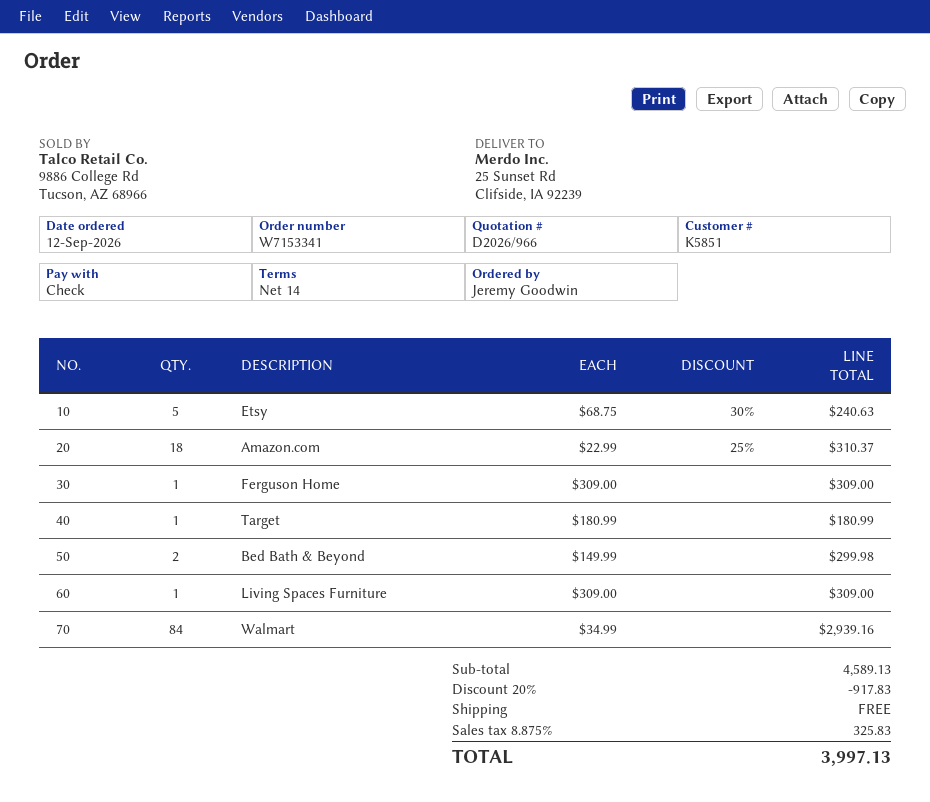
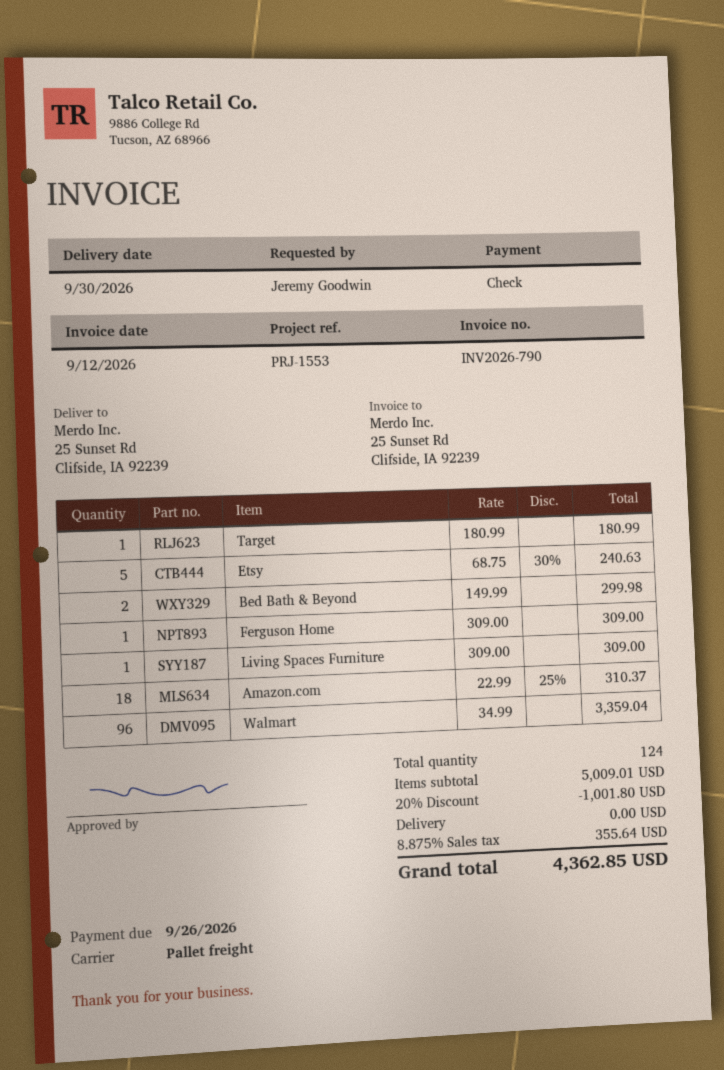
Walmart: 84 x 34.99 = 2939.16 -> 96 x 34.99 = 3359.04
subtotal: 4589.13 -> 5009.01
discount: 20% = 917.83 -> 20% = 1001.80
tax: 8.875% = 325.83 -> 8.875% = 355.64
total: 3997.13 -> 4362.85

